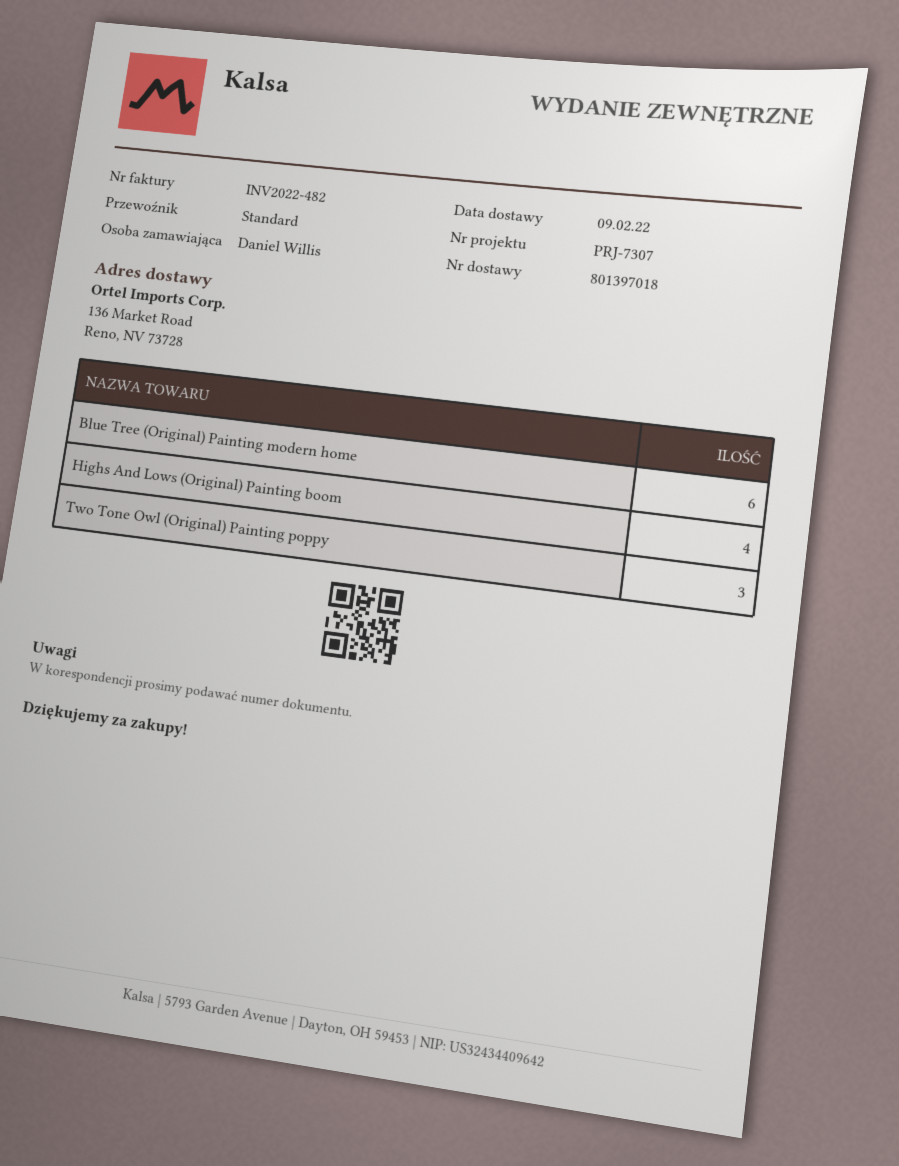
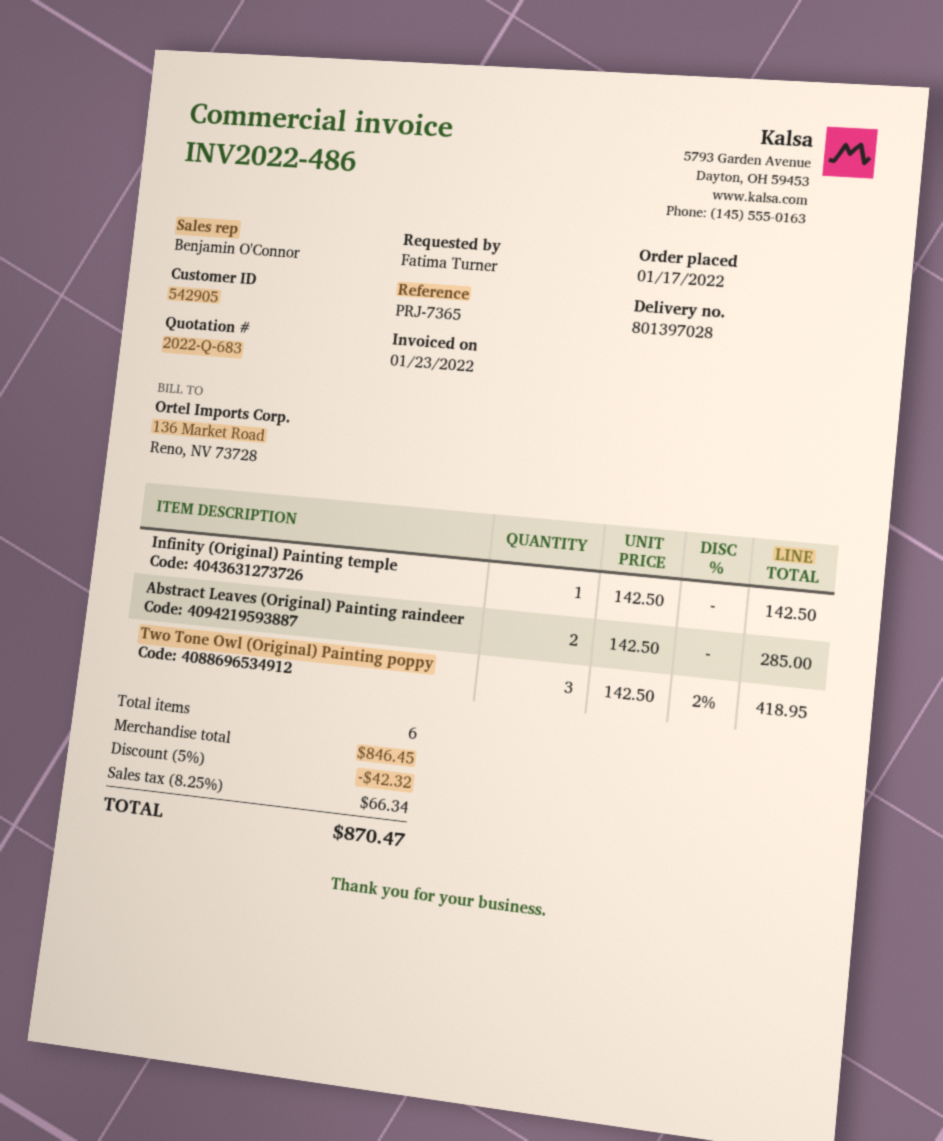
delivery note number: 801397018 -> 801397028
invoice number: INV2022-482 -> INV2022-486
reference: PRJ-7307 -> PRJ-7365
ordered by: Daniel Willis -> Fatima Turner
Blue Tree (Original) Painting modern home: 6 -> none
Highs And Lows (Original) Painting boom: 4 -> none
Infinity (Original) Painting temple: none -> 1
Abstract Leaves (Original) Painting raindeer: none -> 2

